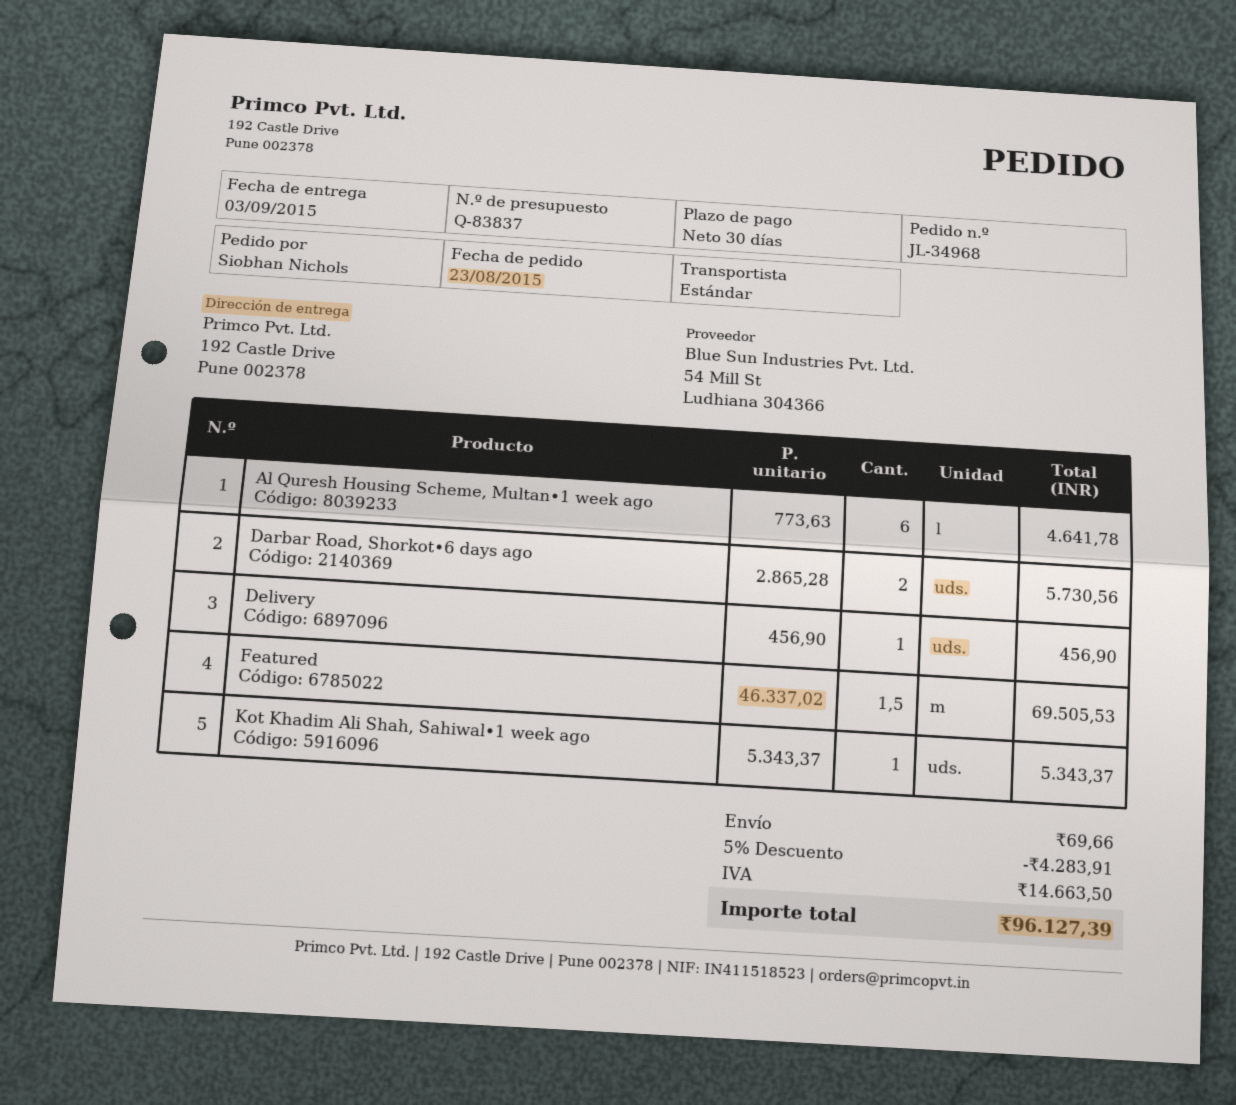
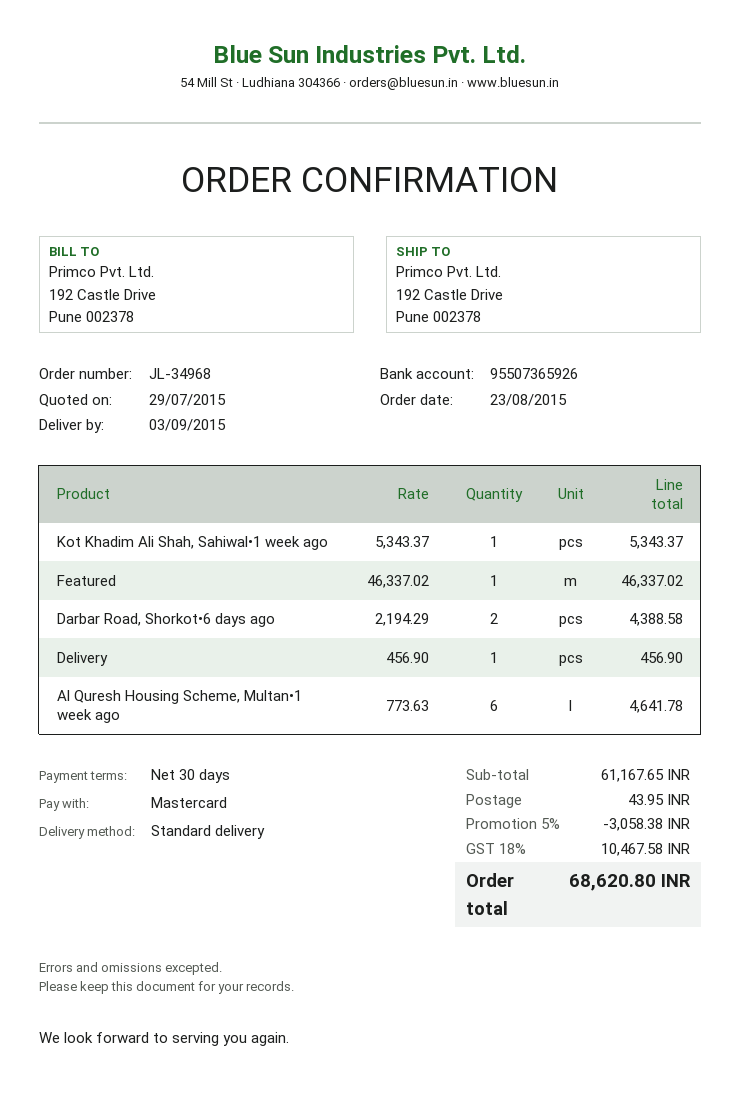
Darbar Road, Shorkot•6 days ago: 2 x 2865.28 = 5730.56 -> 2 x 2194.29 = 4388.58
Featured: 1.5 x 46337.02 = 69505.53 -> 1 x 46337.02 = 46337.02
discount: 5% = 4283.91 -> 5% = 3058.38
shipping: 69.66 -> 43.95
tax: 14663.50 -> 10467.58
total: 96127.39 -> 68620.80

